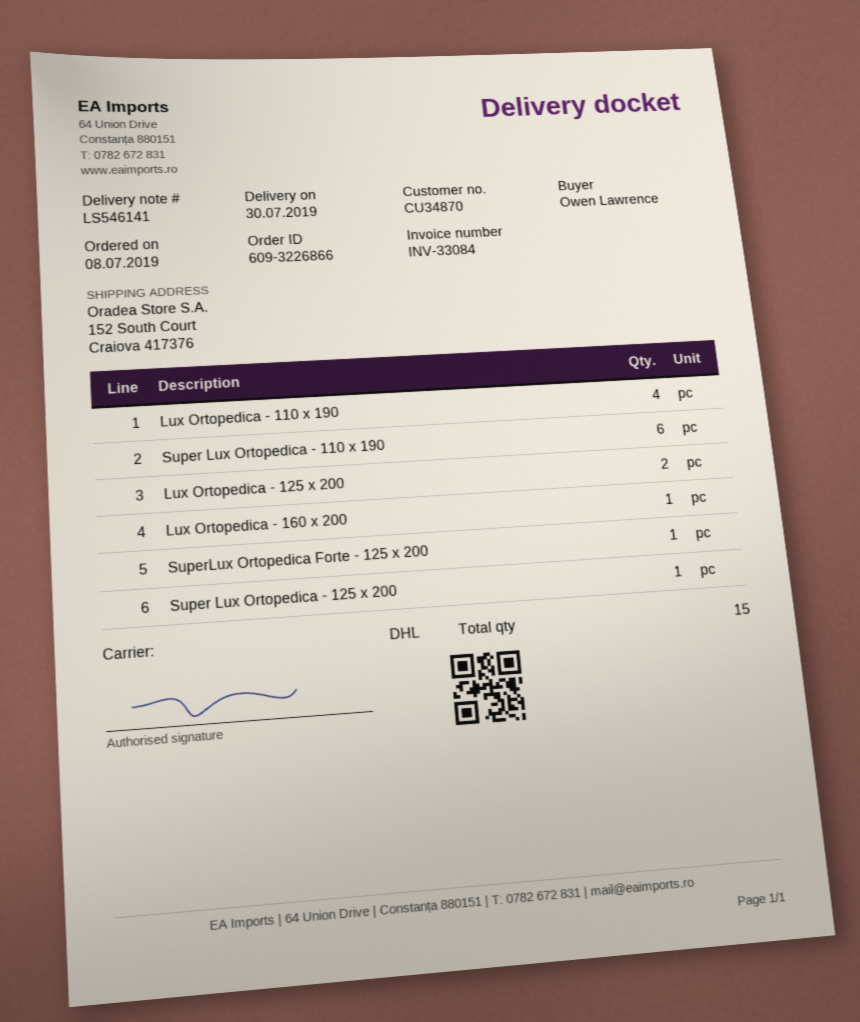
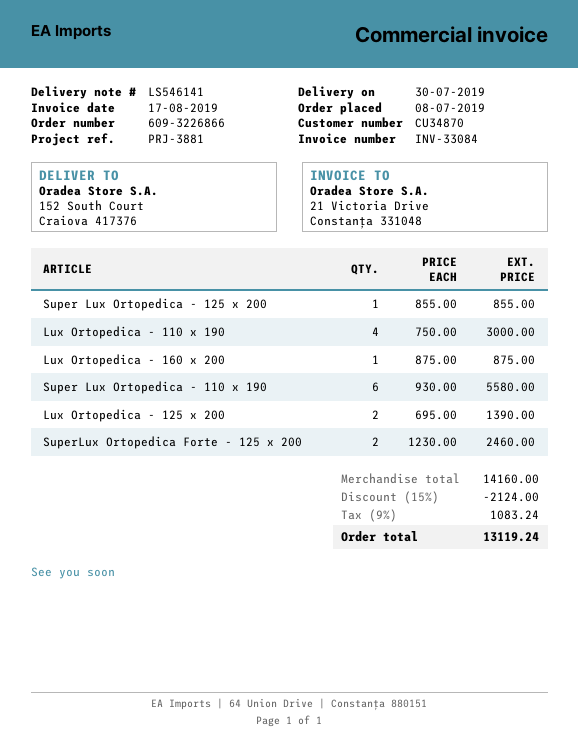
SuperLux Ortopedica Forte - 125 x 200: 1 -> 2

